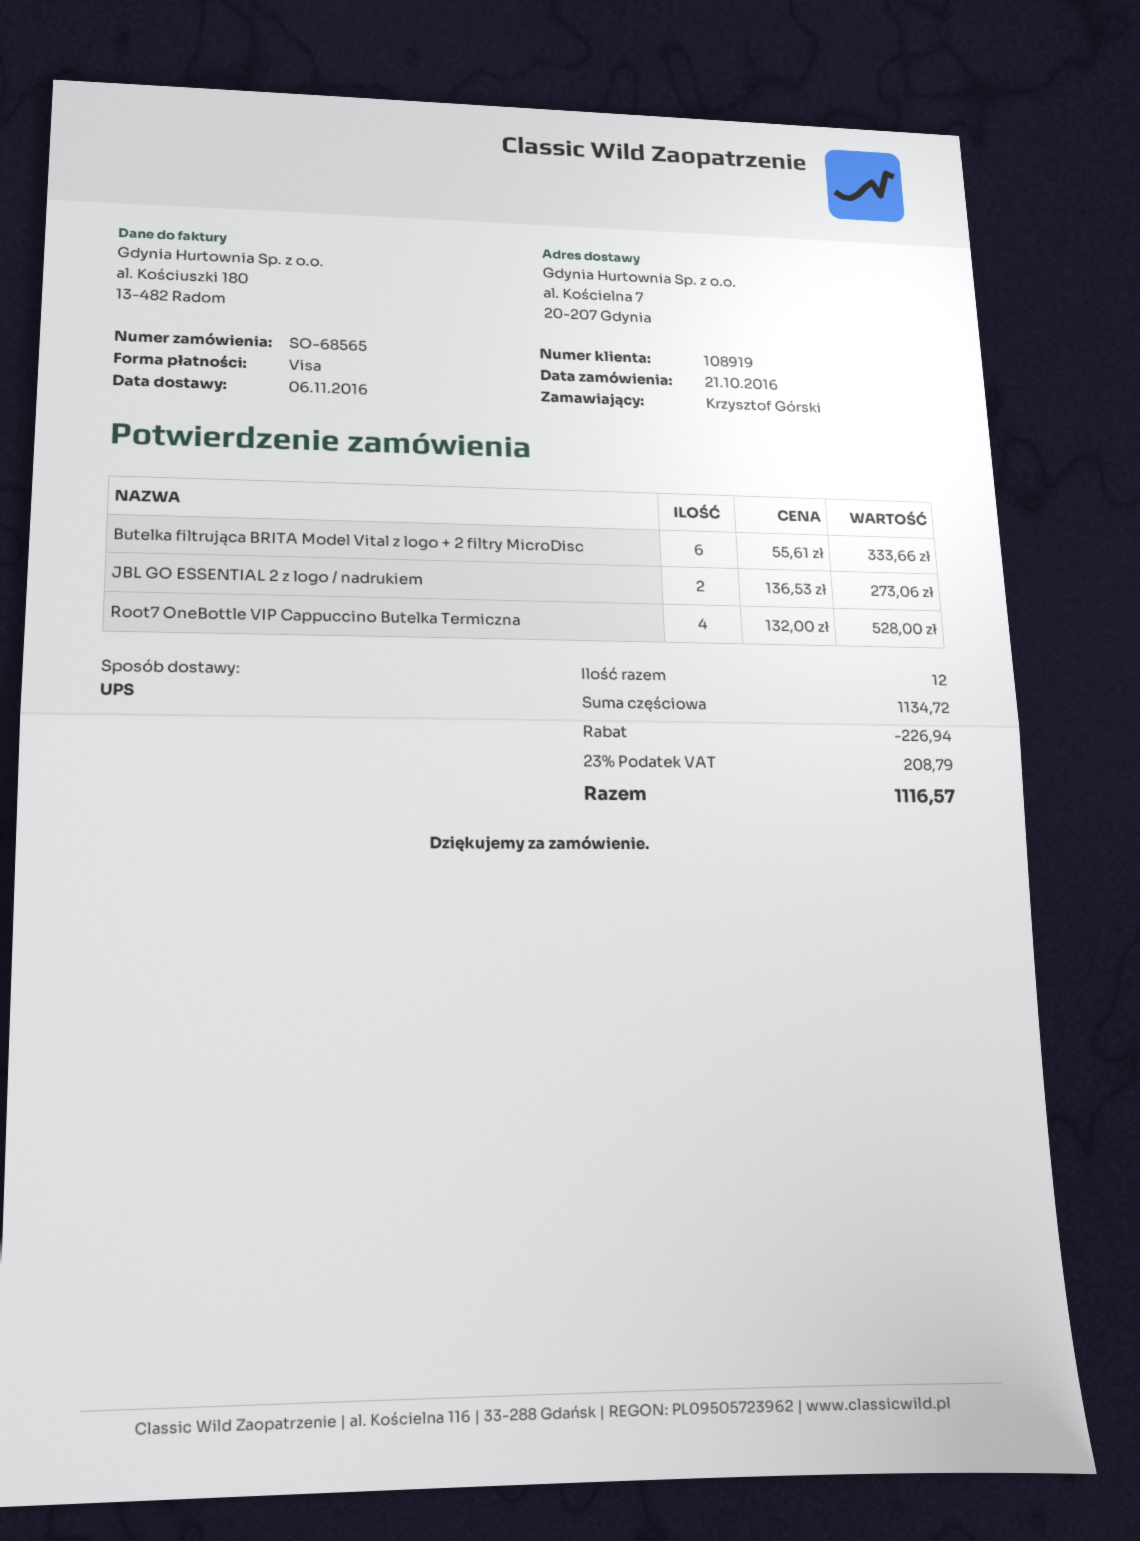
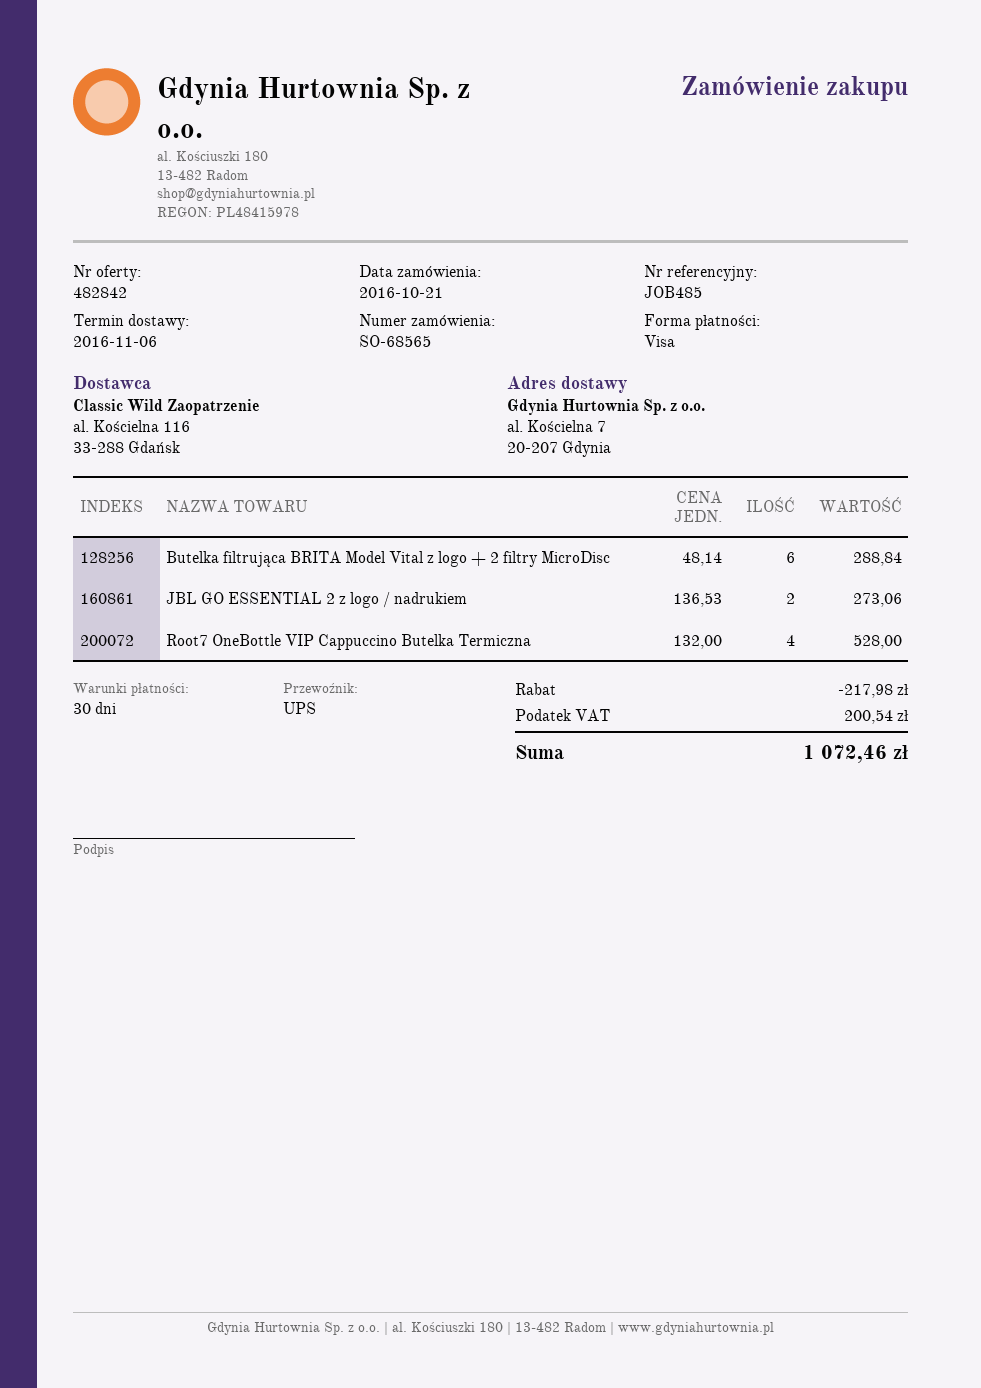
Butelka filtrująca BRITA Model Vital z logo + 2 filtry MicroDisc: 6 x 55.61 = 333.66 -> 6 x 48.14 = 288.84
discount: 226.94 -> 217.98
tax: 208.79 -> 200.54
total: 1116.57 -> 1072.46

